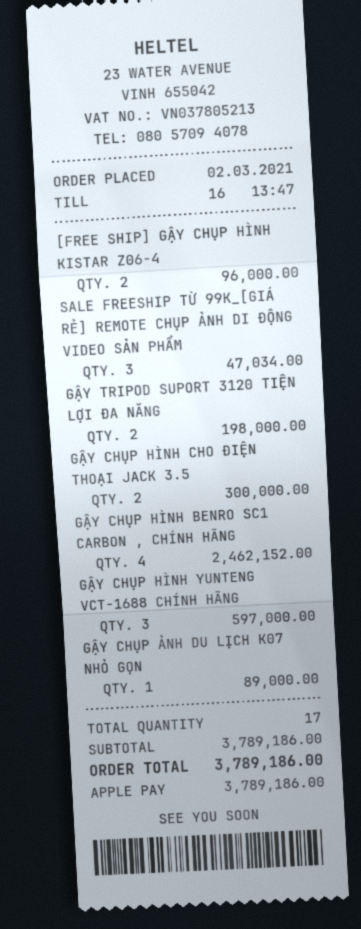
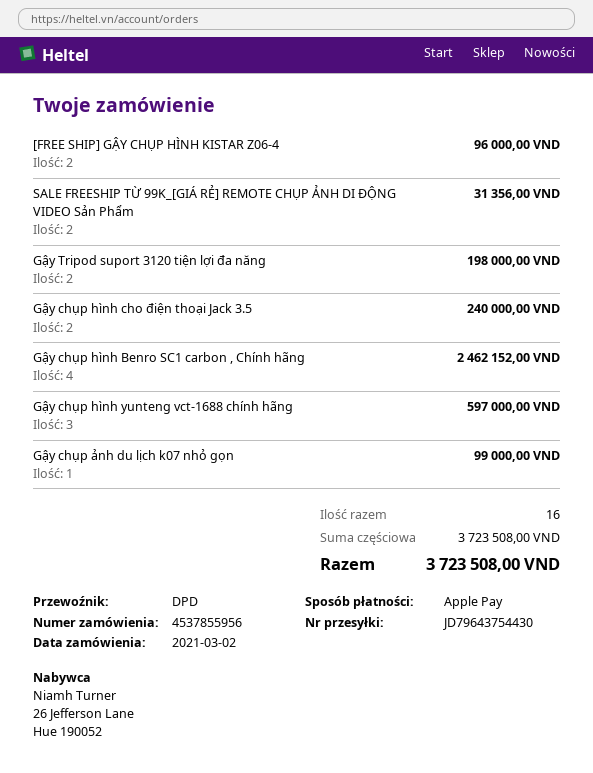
SALE FREESHIP TỪ 99K_[GIÁ RẺ] REMOTE CHỤP ẢNH DI ĐỘNG VIDEO SẢN PHẨM: 3 for 47034.00 -> 2 for 31356.00
GẬY CHỤP HÌNH CHO ĐIỆN THOẠI JACK 3.5: 2 for 300000.00 -> 2 for 240000.00
GẬY CHỤP ẢNH DU LỊCH K07 NHỎ GỌN: 1 for 89000.00 -> 1 for 99000.00
total quantity: 17 -> 16
subtotal: 3789186.00 -> 3723508.00
total: 3789186.00 -> 3723508.00

